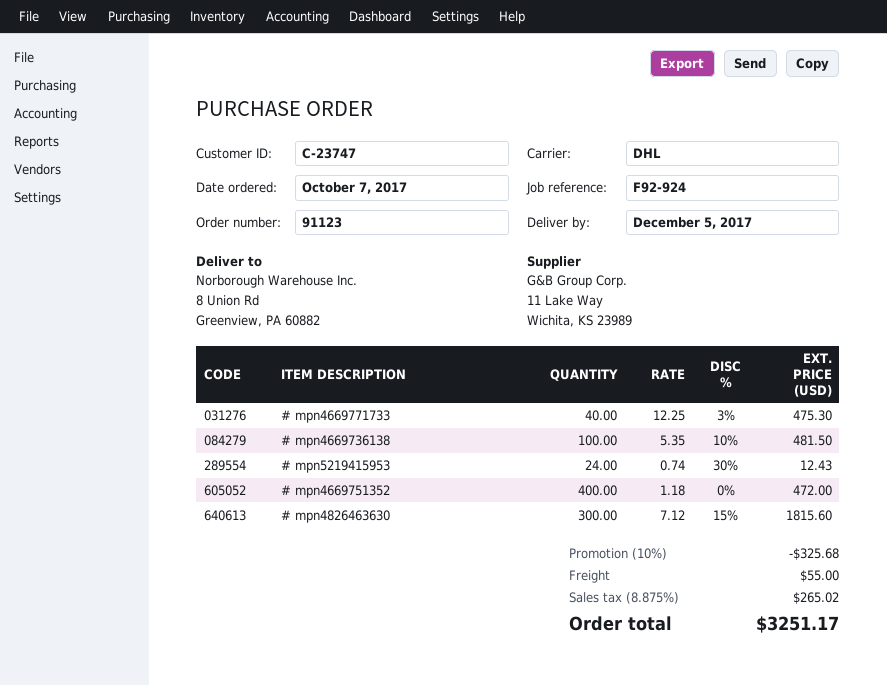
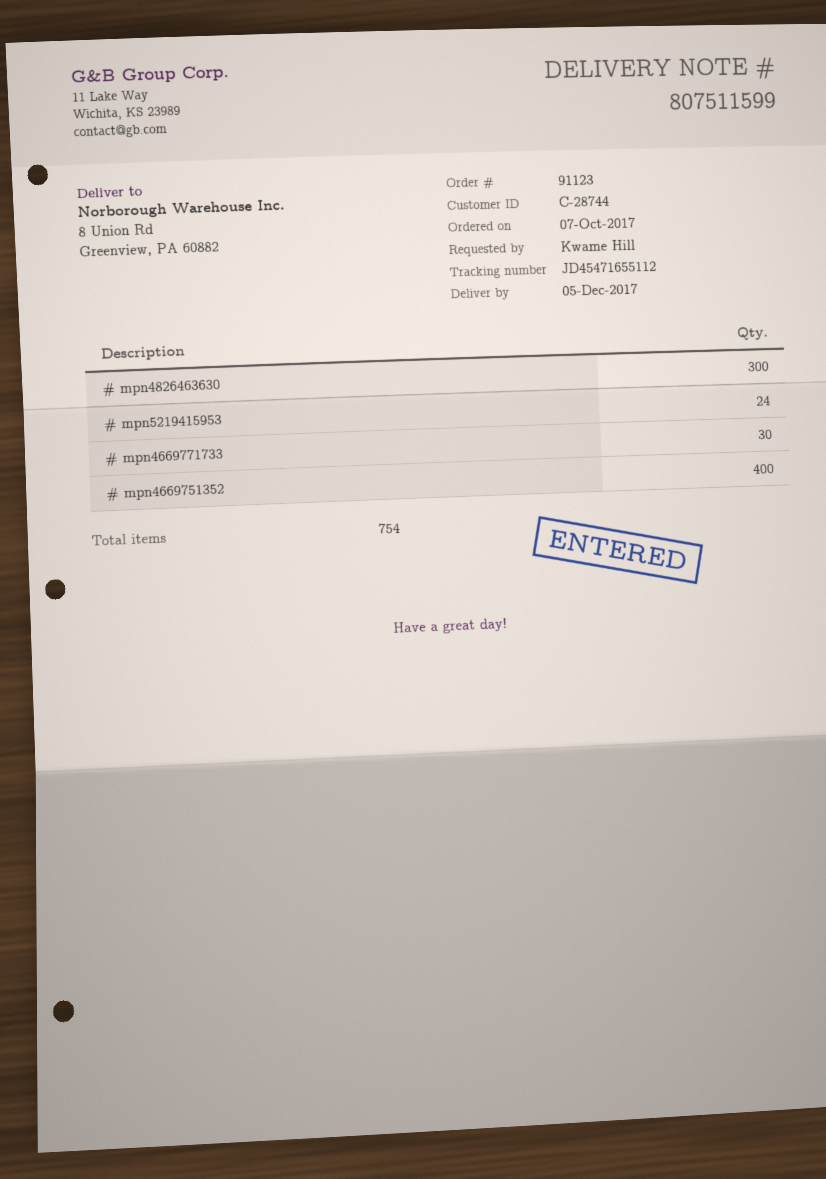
customer number: C-23747 -> C-28744
# mpn4669771733: 40 -> 30
# mpn4669736138: 100 -> none

